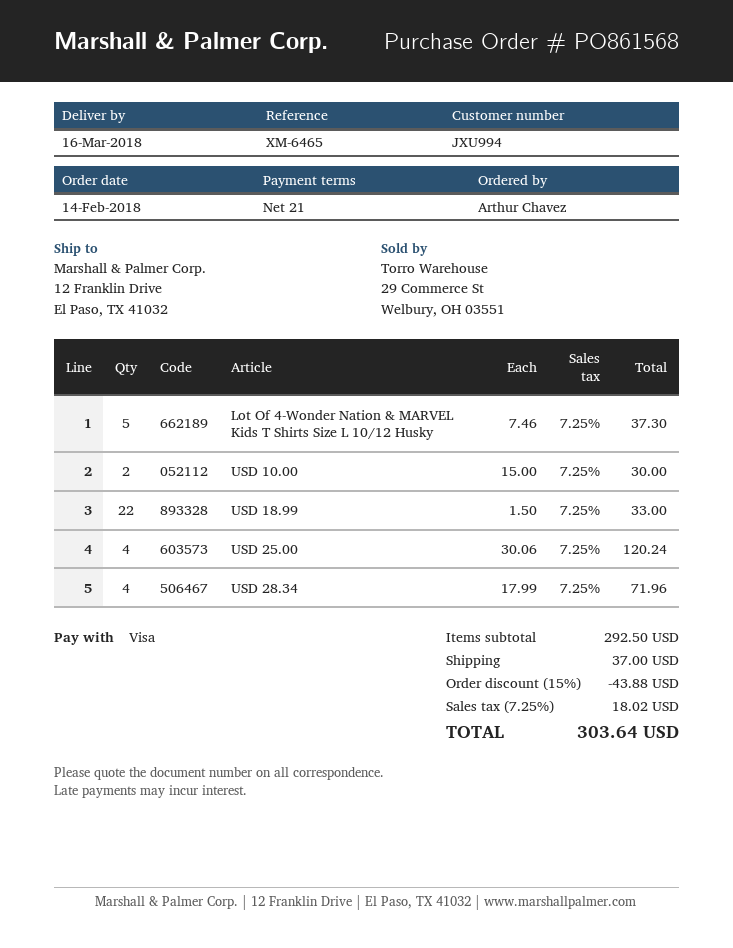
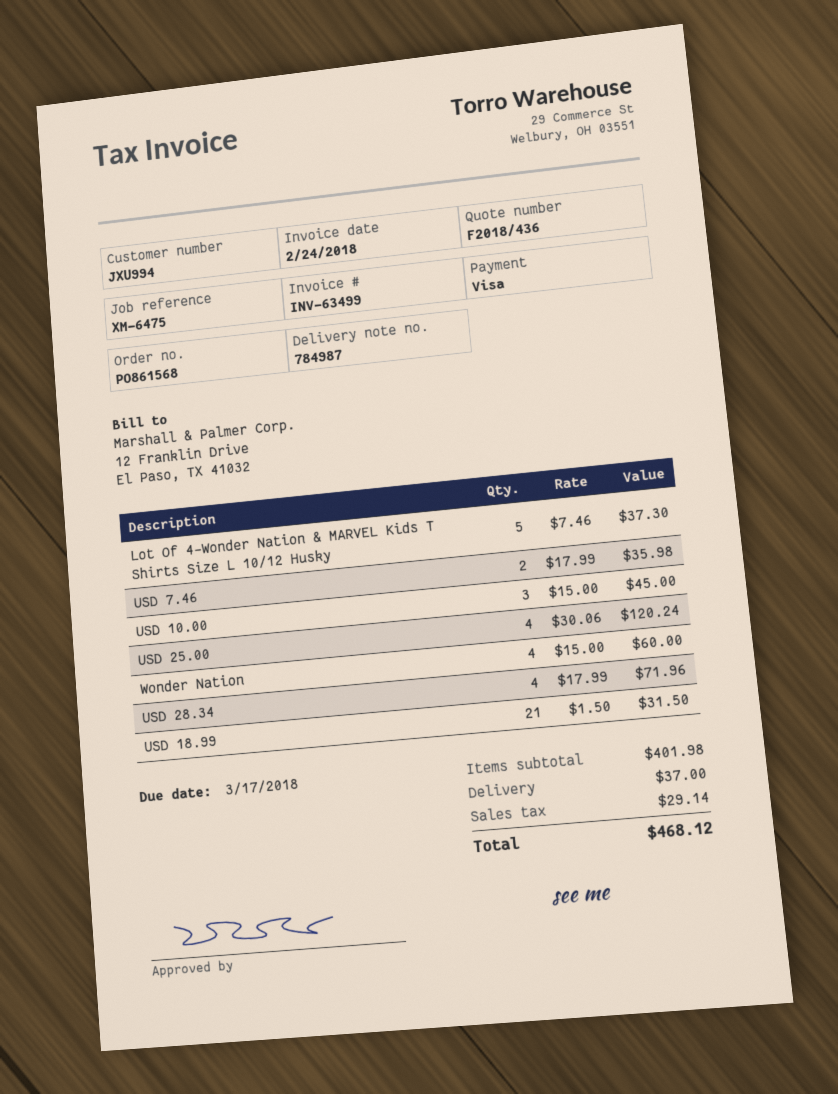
reference: XM-6465 -> XM-6475
USD 10.00: 2 x 15.00 = 30.00 -> 3 x 15.00 = 45.00
USD 18.99: 22 x 1.50 = 33.00 -> 21 x 1.50 = 31.50
USD 7.46: none -> 2 x 17.99 = 35.98
Wonder Nation: none -> 4 x 15.00 = 60.00
subtotal: 292.50 -> 401.98
discount: 15% = 43.88 -> none
tax: 18.02 -> 29.14
total: 303.64 -> 468.12

